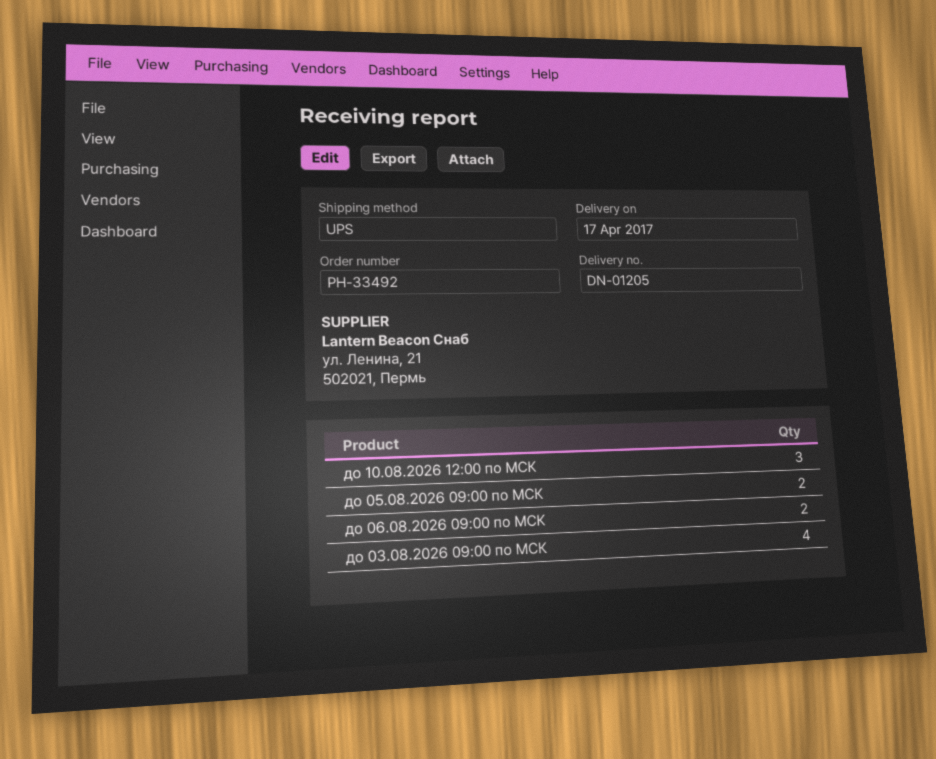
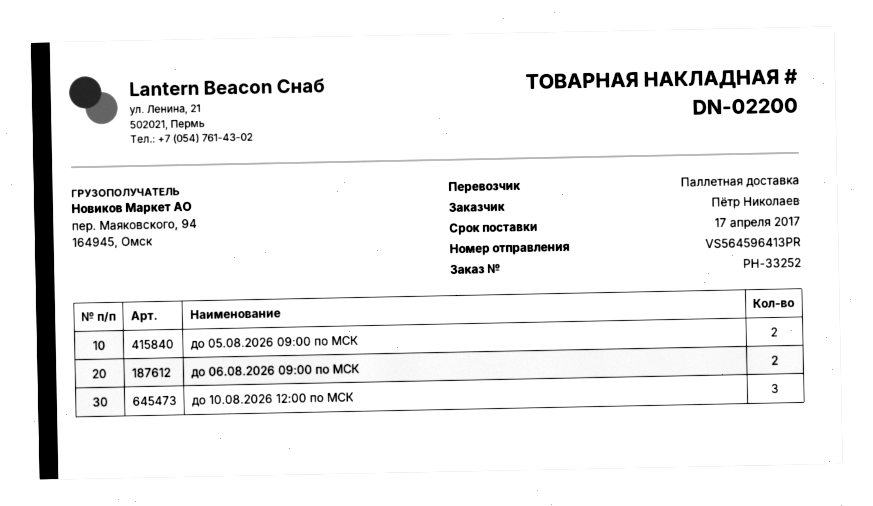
order number: PH-33492 -> PH-33252
delivery note number: DN-01205 -> DN-02200
shipping method: UPS -> pallet freight
до 03.08.2026 09:00 по МСК: 4 -> none

